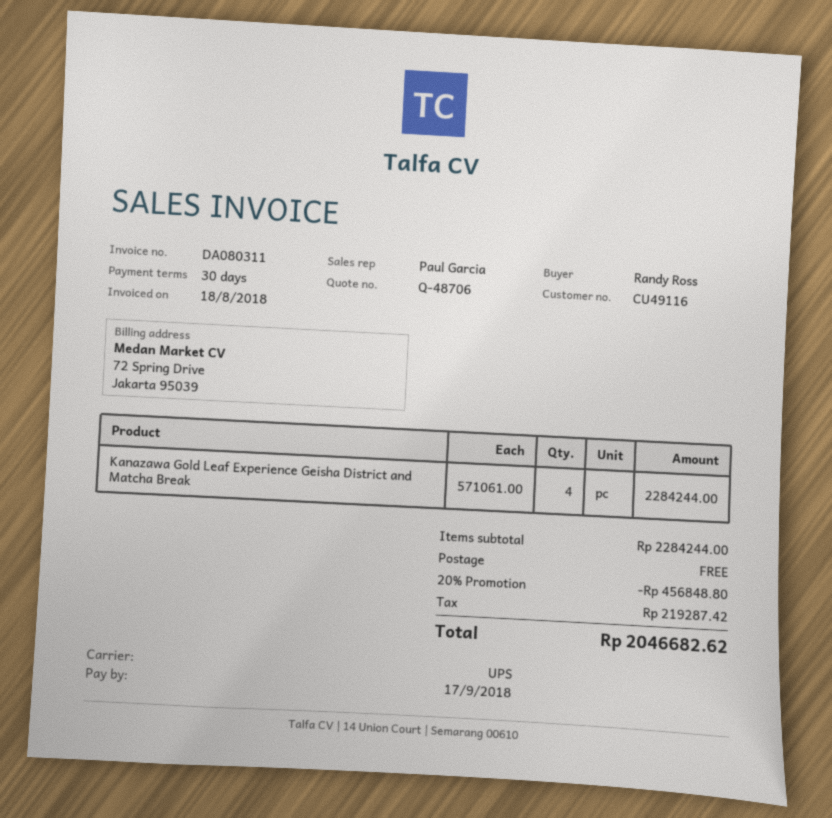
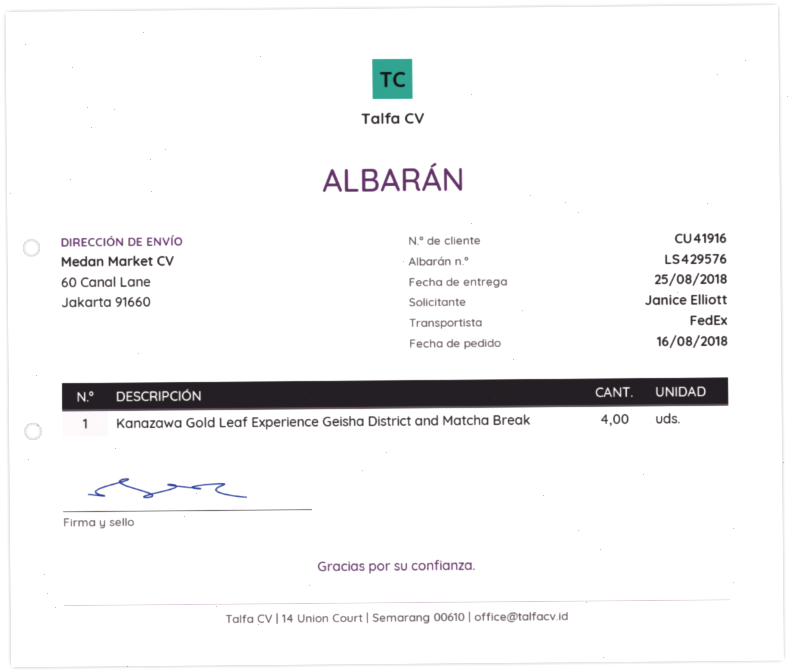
customer number: CU49116 -> CU41916
ordered by: Randy Ross -> Janice Elliott
shipping method: UPS -> FedEx

